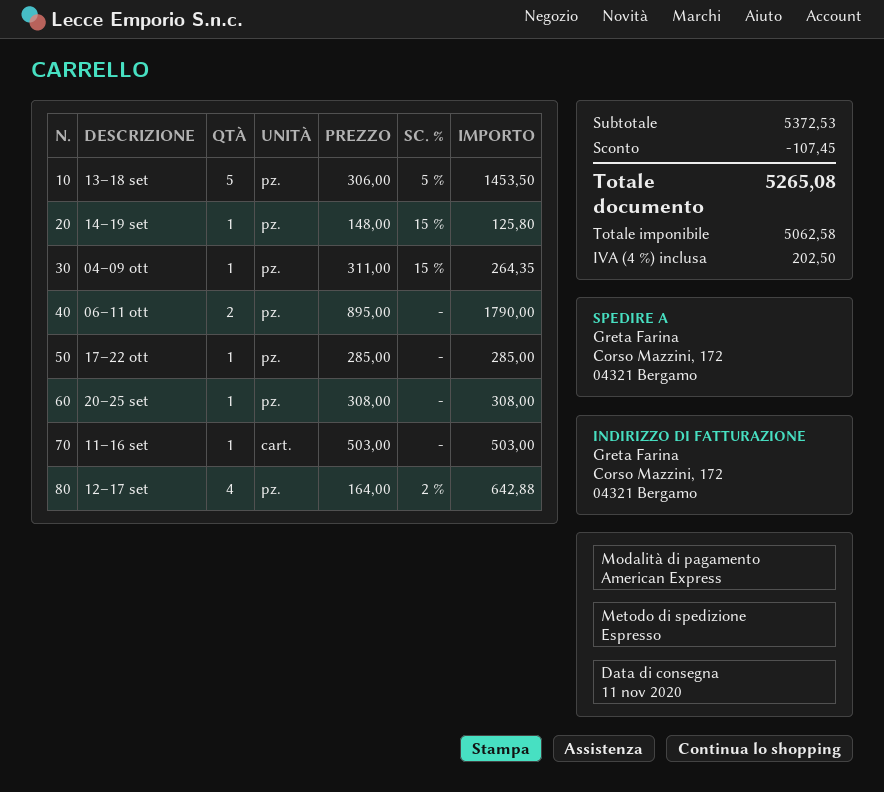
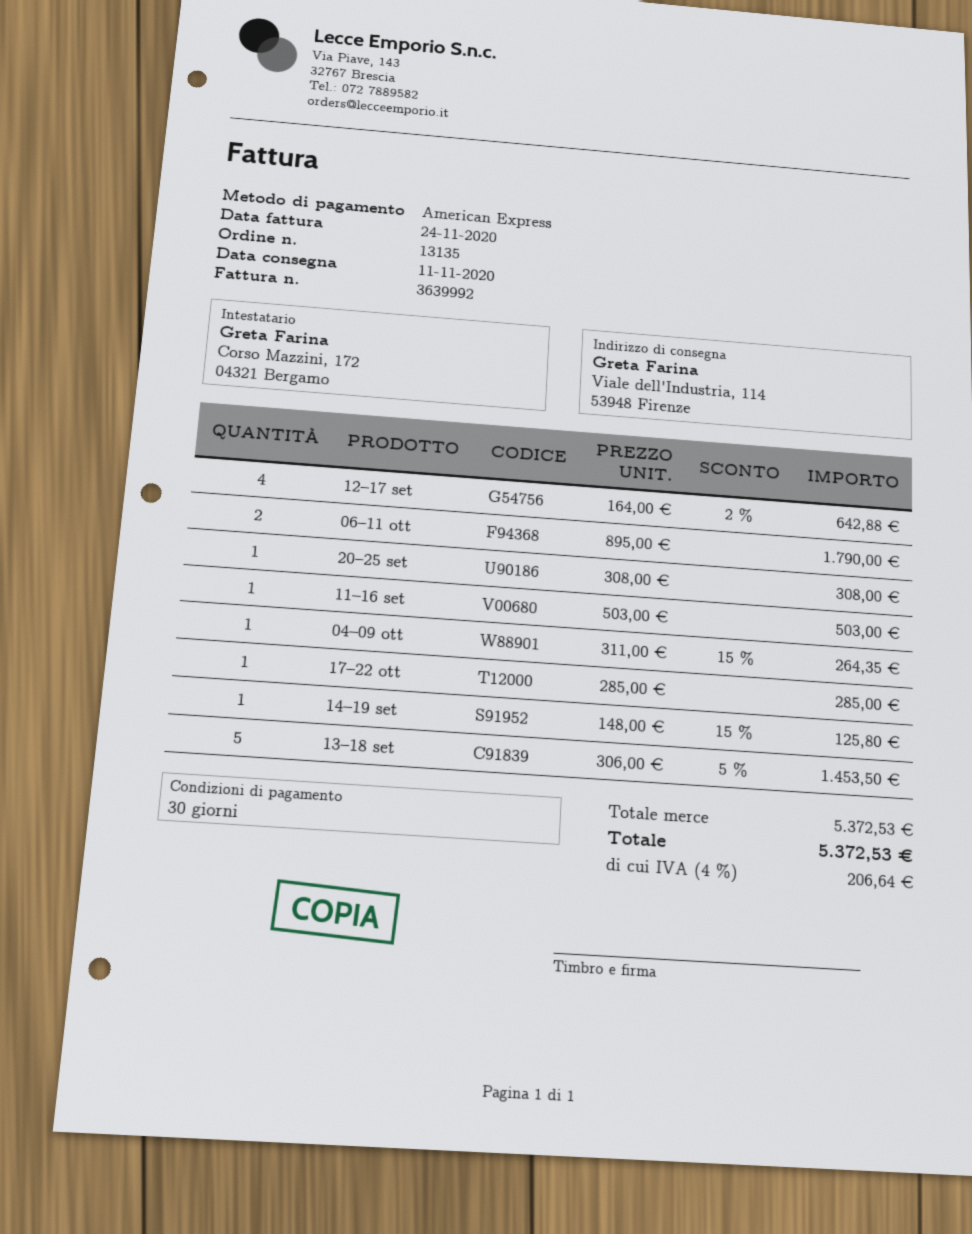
ship to: Corso Mazzini, 172, 04321 Bergamo -> Viale dell'Industria, 114, 53948 Firenze
discount: 107.45 -> none
tax: 4% = 202.50 -> 4% = 206.64
total: 5265.08 -> 5372.53

